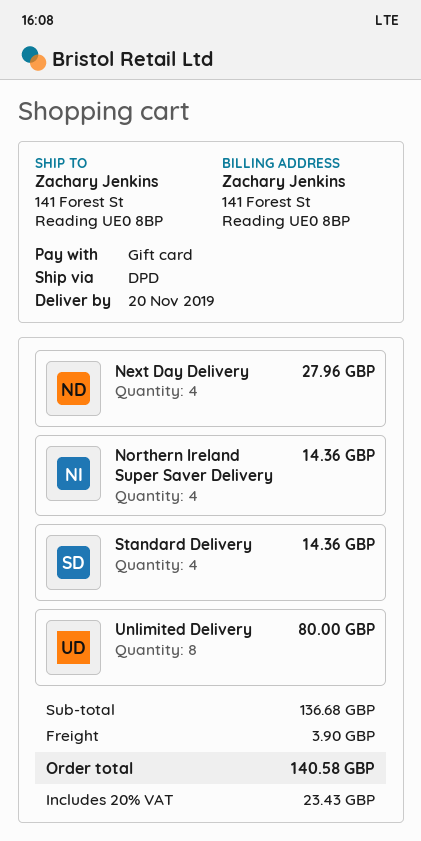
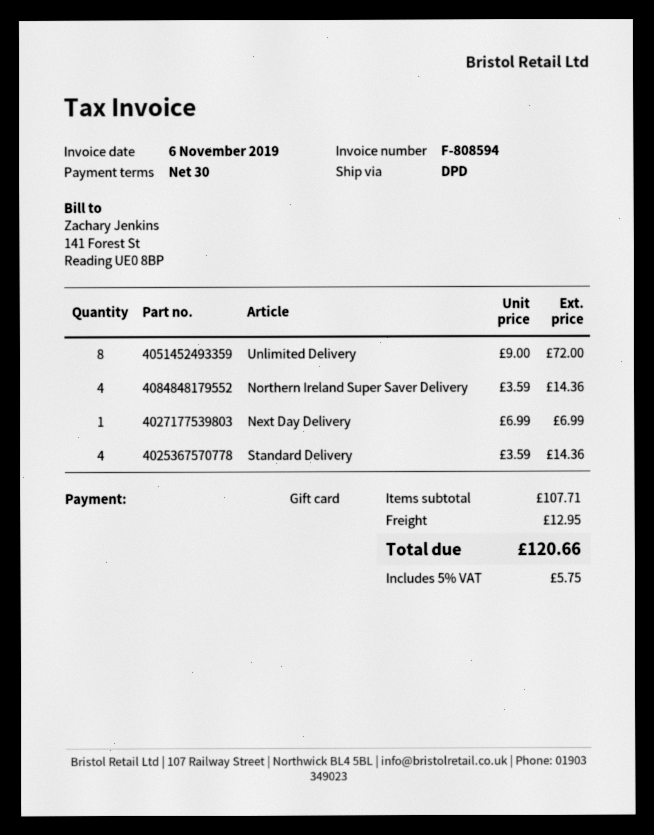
Next Day Delivery: 4 for 27.96 -> 1 for 6.99
Unlimited Delivery: 8 for 80.00 -> 8 for 72.00
subtotal: 136.68 -> 107.71
shipping: 3.90 -> 12.95
tax: 20% = 23.43 -> 5% = 5.75
total: 140.58 -> 120.66

